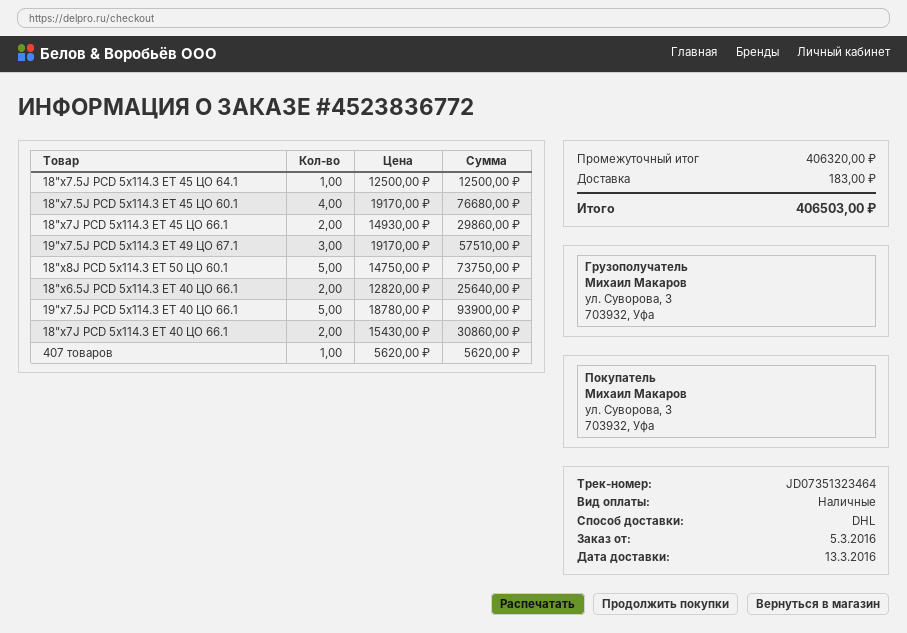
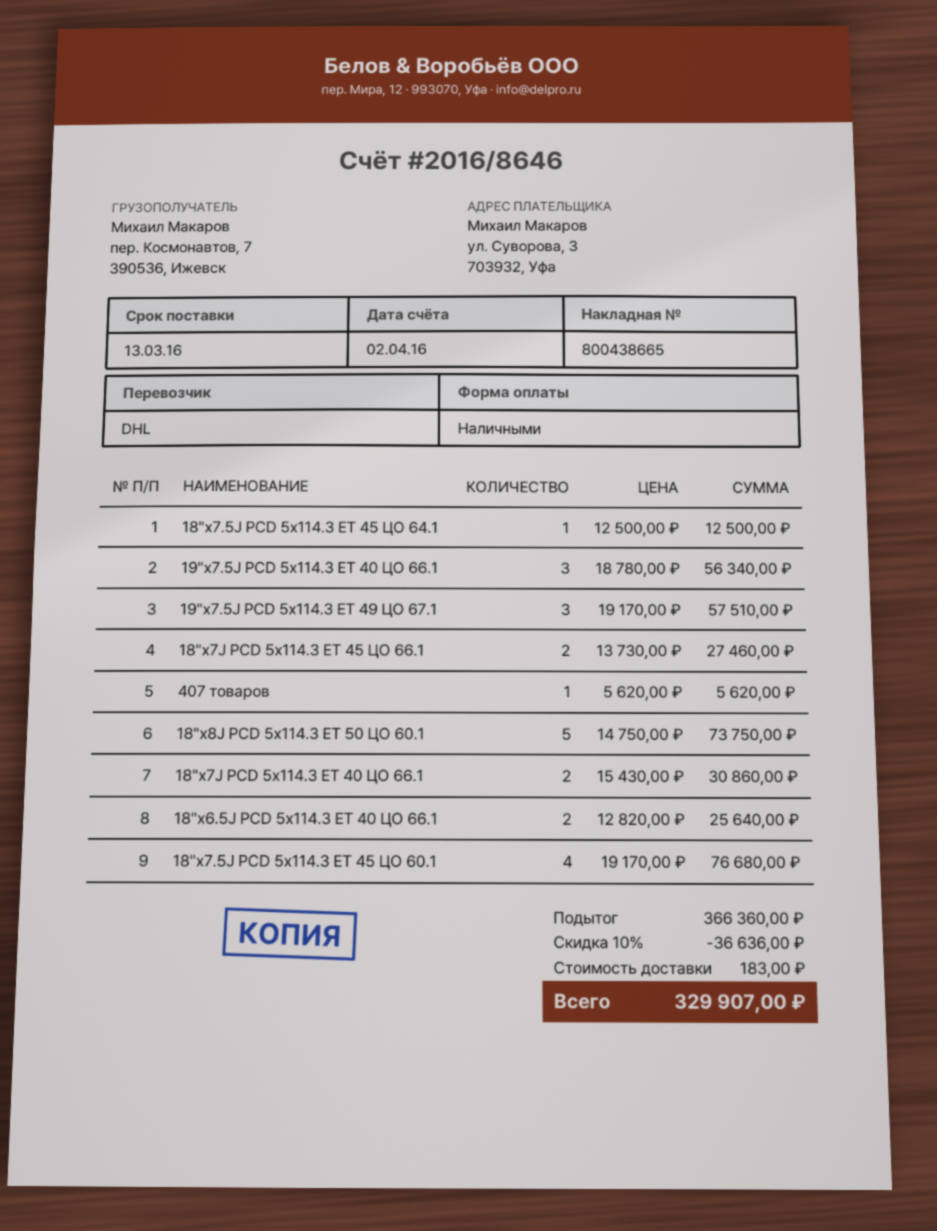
ship to: ул. Суворова, 3, 703932, Уфа -> пер. Космонавтов, 7, 390536, Ижевск
18"x7J PCD 5x114.3 ЕТ 45 ЦО 66.1: 2 x 14930.00 = 29860.00 -> 2 x 13730.00 = 27460.00
19"x7.5J PCD 5x114.3 ЕТ 40 ЦО 66.1: 5 x 18780.00 = 93900.00 -> 3 x 18780.00 = 56340.00
subtotal: 406320.00 -> 366360.00
discount: none -> 10% = 36636.00
total: 406503.00 -> 329907.00

